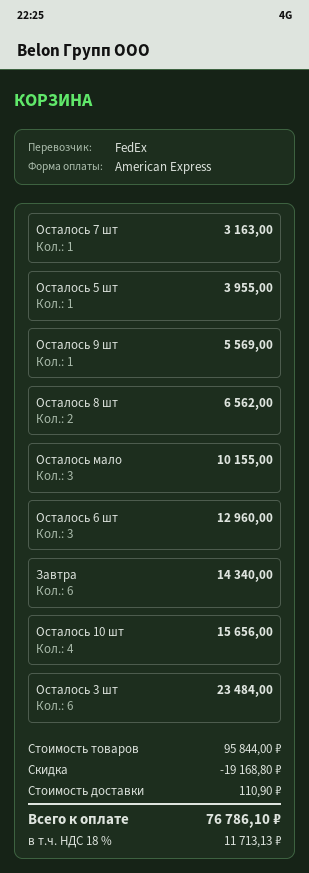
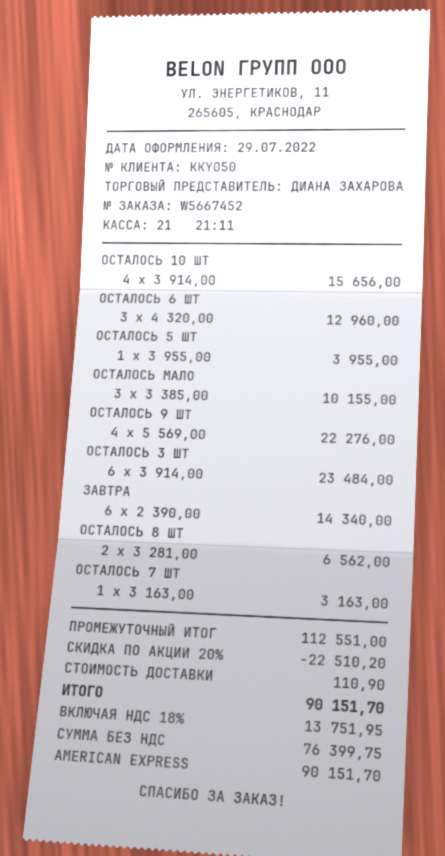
Осталось 9 шт: 1 for 5569.00 -> 4 for 22276.00
subtotal: 95844.00 -> 112551.00
discount: 19168.80 -> 22510.20
tax: 18% = 11713.13 -> 18% = 13751.95
total: 76786.10 -> 90151.70

